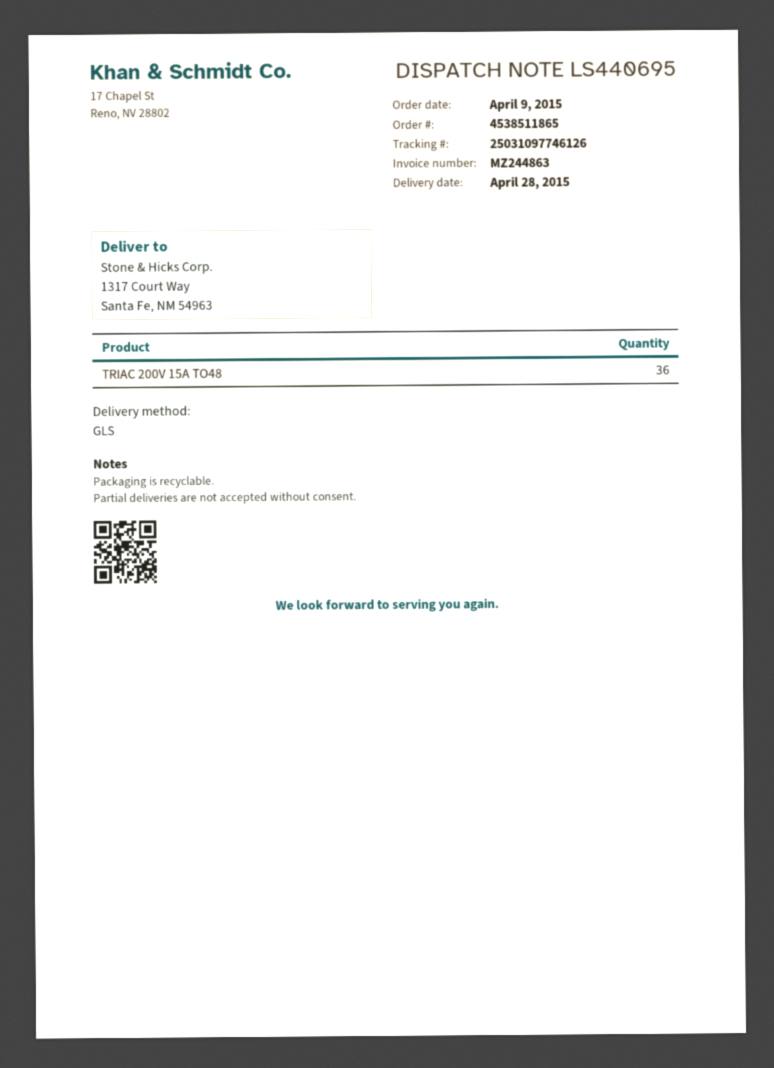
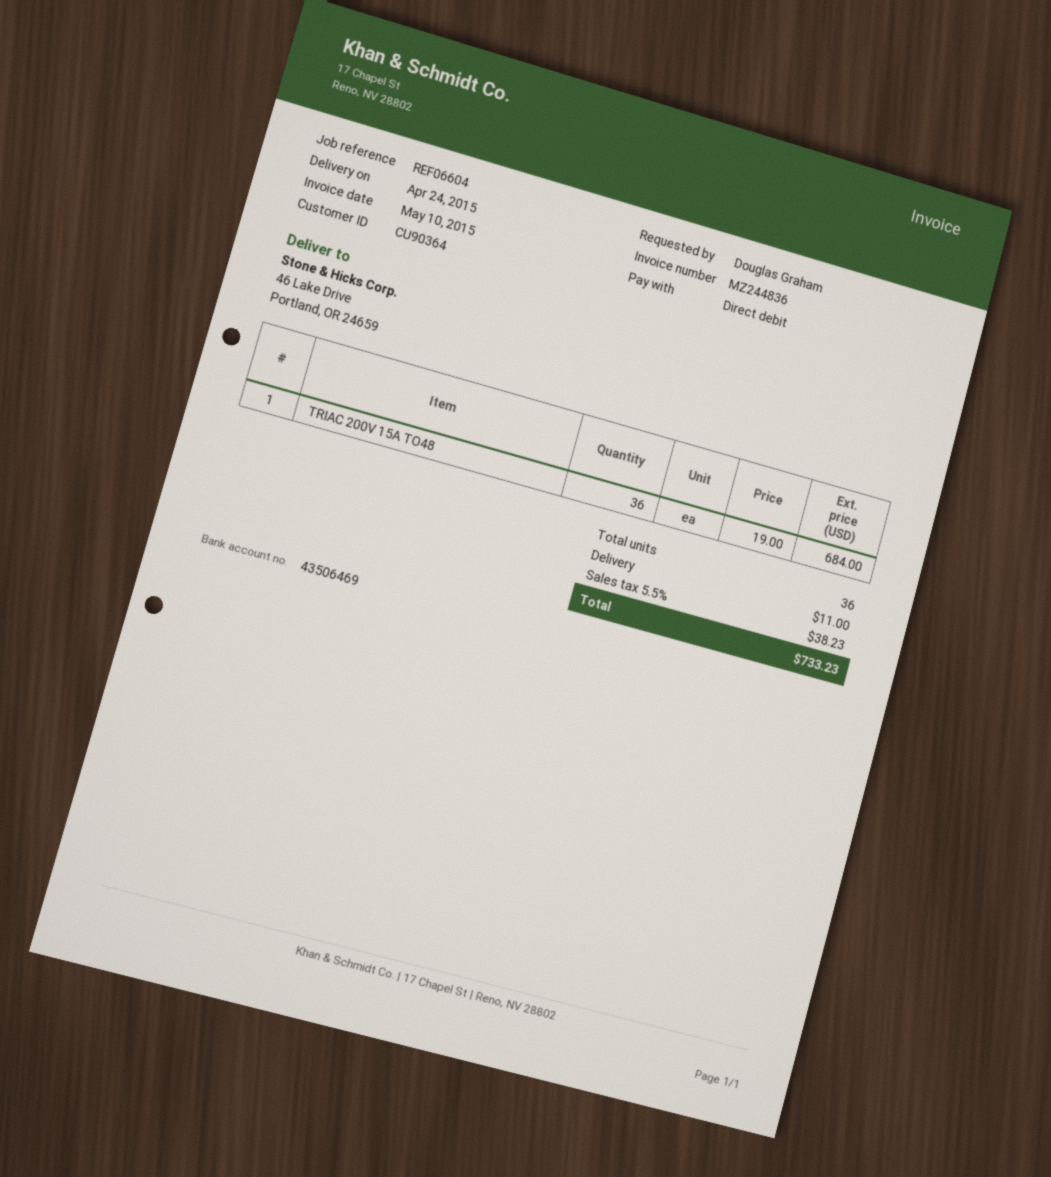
delivery date: 2015-04-28 -> 2015-04-24
invoice number: MZ244863 -> MZ244836
ship to: 1317 Court Way, Santa Fe, NM 54963 -> 46 Lake Drive, Portland, OR 24659

